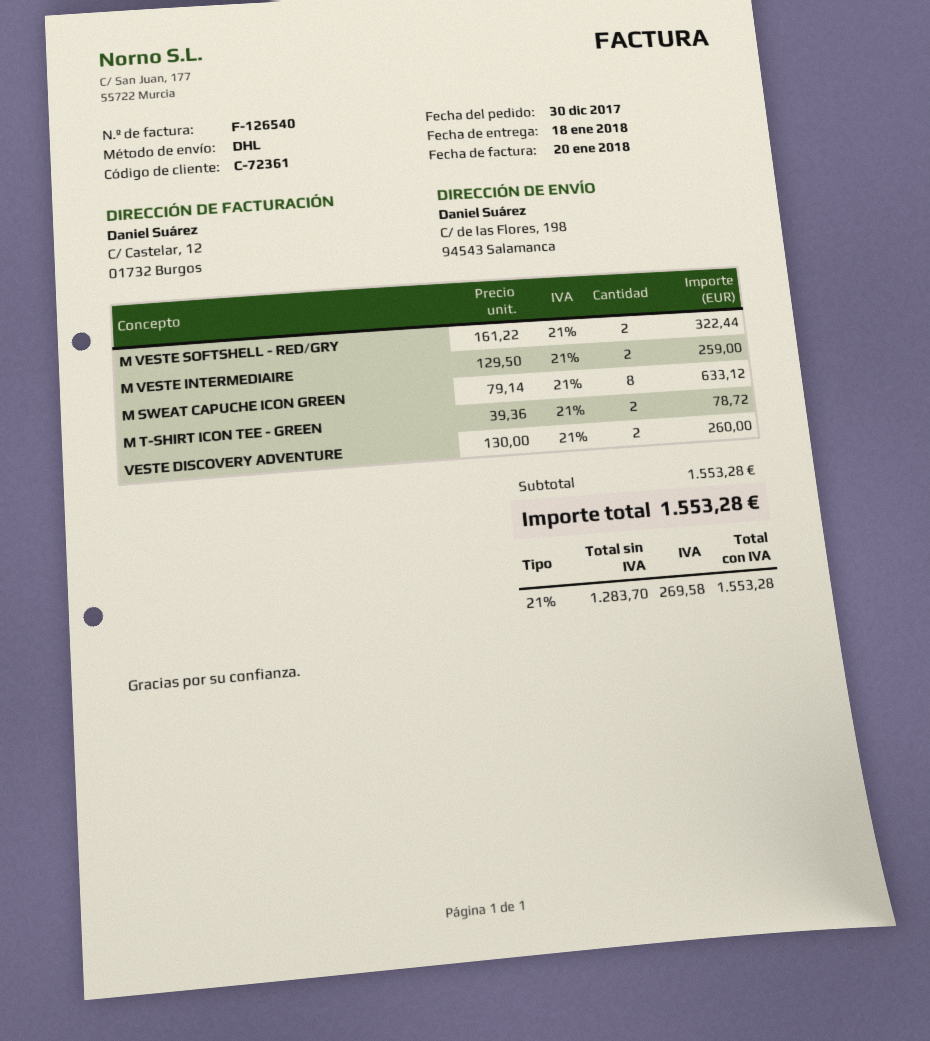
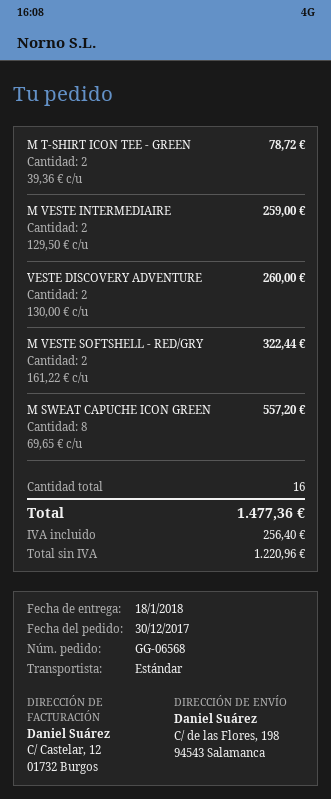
shipping method: DHL -> standard
M SWEAT CAPUCHE ICON GREEN: 8 x 79.14 = 633.12 -> 8 x 69.65 = 557.20
net: 1283.70 -> 1220.96
tax: 269.58 -> 256.40
total: 1553.28 -> 1477.36

